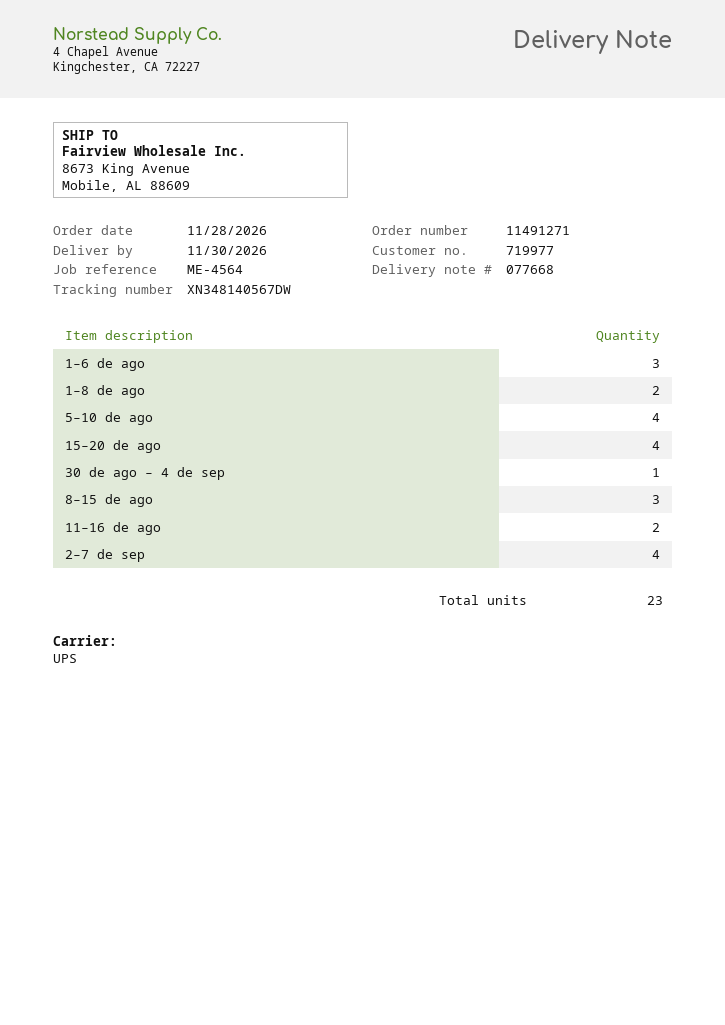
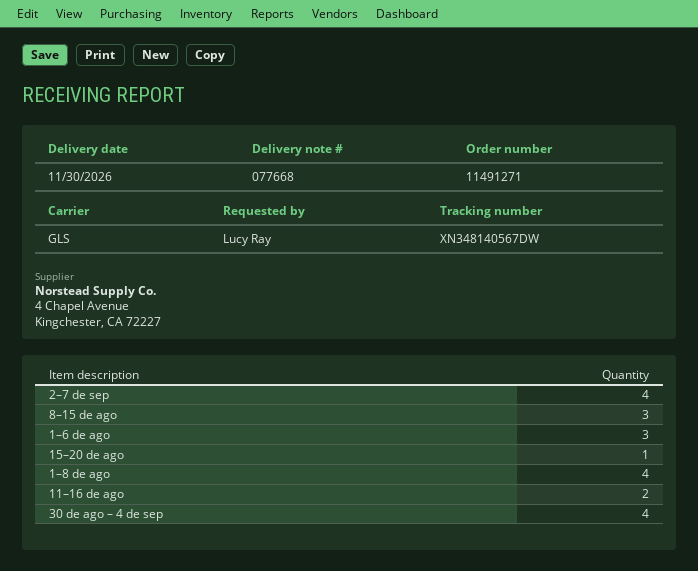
shipping method: UPS -> GLS
1–8 de ago: 2 -> 4
5–10 de ago: 4 -> none
15–20 de ago: 4 -> 1
30 de ago – 4 de sep: 1 -> 4

